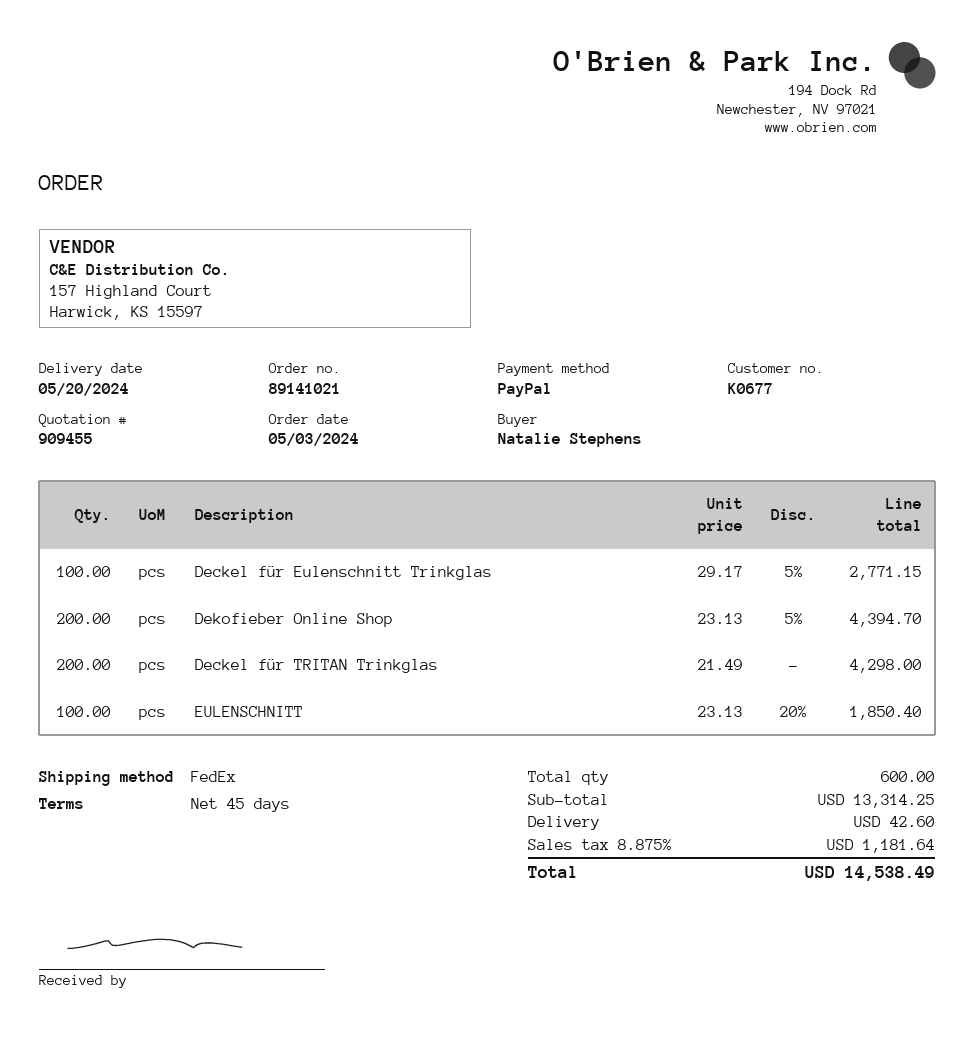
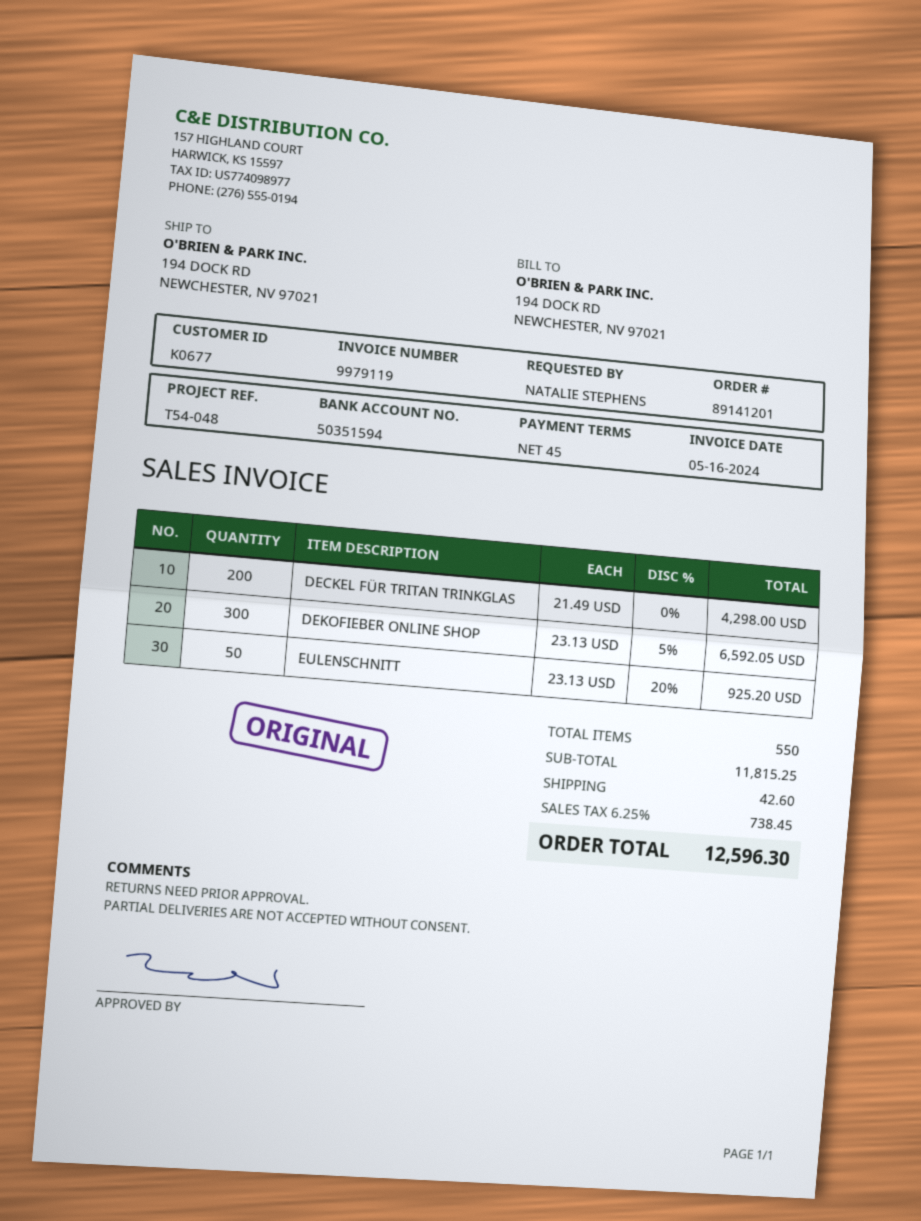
order number: 89141021 -> 89141201
Deckel für Eulenschnitt Trinkglas: 100 x 29.17 - 5% = 2771.15 -> none
Dekofieber Online Shop: 200 x 23.13 - 5% = 4394.70 -> 300 x 23.13 - 5% = 6592.05
EULENSCHNITT: 100 x 23.13 - 20% = 1850.40 -> 50 x 23.13 - 20% = 925.20
total quantity: 600 -> 550
subtotal: 13314.25 -> 11815.25
tax: 8.875% = 1181.64 -> 6.25% = 738.45
total: 14538.49 -> 12596.30

